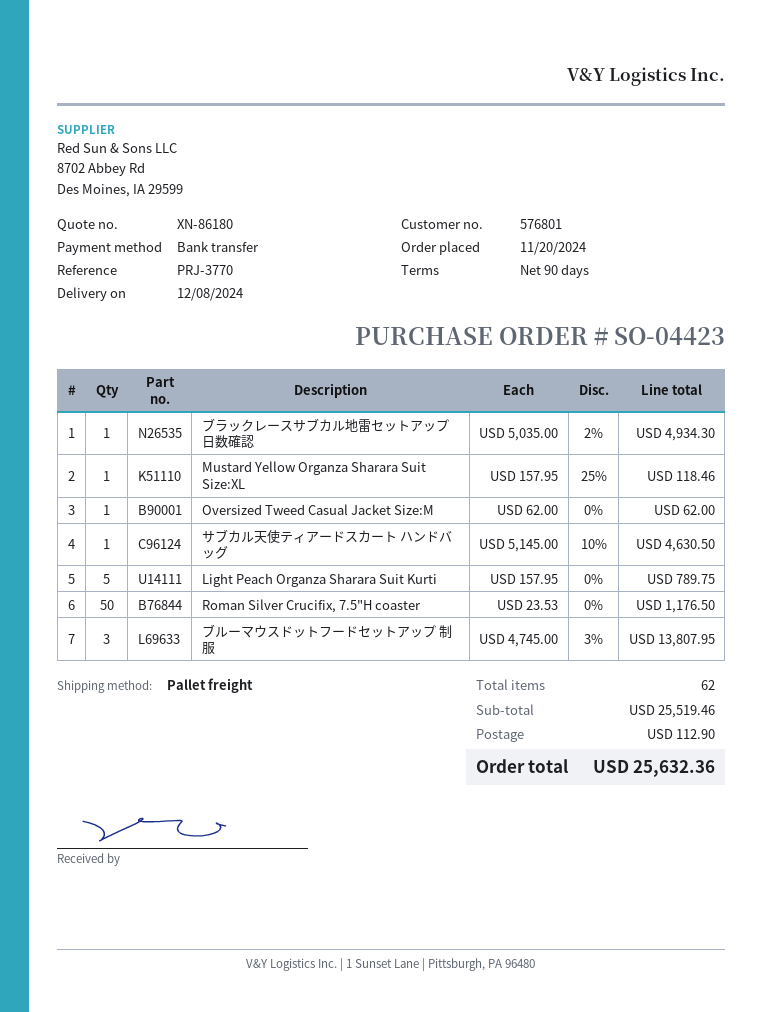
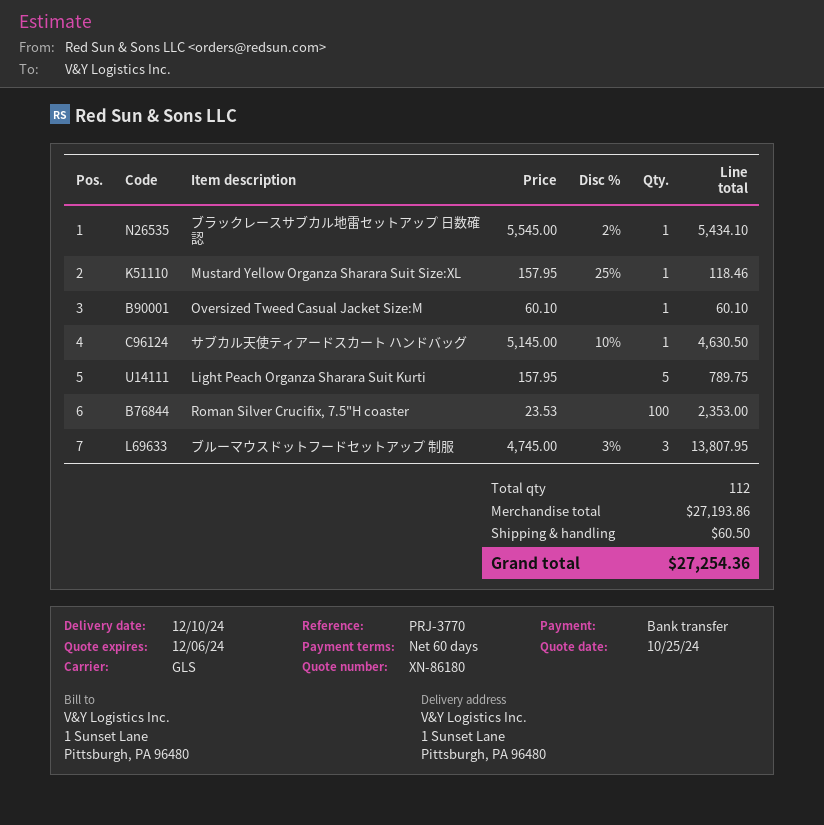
delivery date: 2024-12-08 -> 2024-12-10
payment terms: 90 days -> 60 days
shipping method: pallet freight -> GLS
ブラックレースサブカル地雷セットアップ 日数確認: 1 x 5035.00 - 2% = 4934.30 -> 1 x 5545.00 - 2% = 5434.10
Oversized Tweed Casual Jacket Size:M: 1 x 62.00 = 62.00 -> 1 x 60.10 = 60.10
Roman Silver Crucifix, 7.5"H coaster: 50 x 23.53 = 1176.50 -> 100 x 23.53 = 2353.00
total quantity: 62 -> 112
subtotal: 25519.46 -> 27193.86
shipping: 112.90 -> 60.50
total: 25632.36 -> 27254.36

